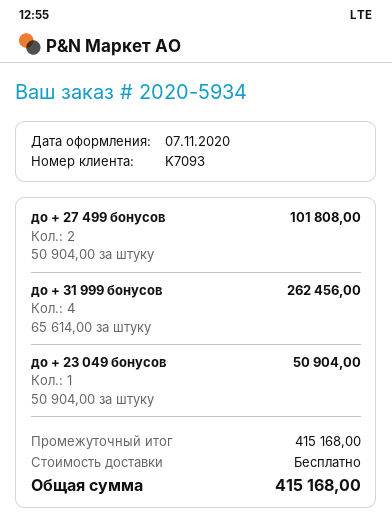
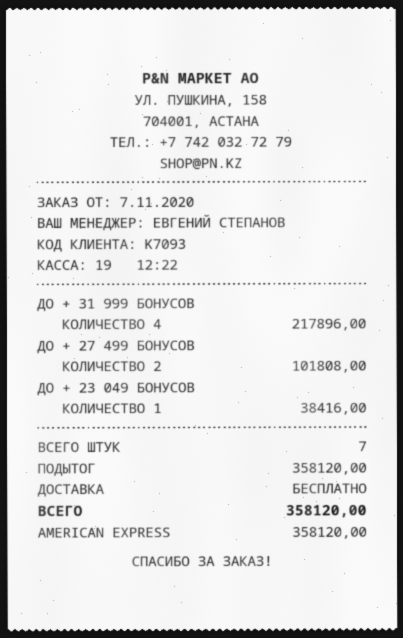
до + 31 999 бонусов: 4 for 262456.00 -> 4 for 217896.00
до + 23 049 бонусов: 1 for 50904.00 -> 1 for 38416.00
subtotal: 415168.00 -> 358120.00
total: 415168.00 -> 358120.00

